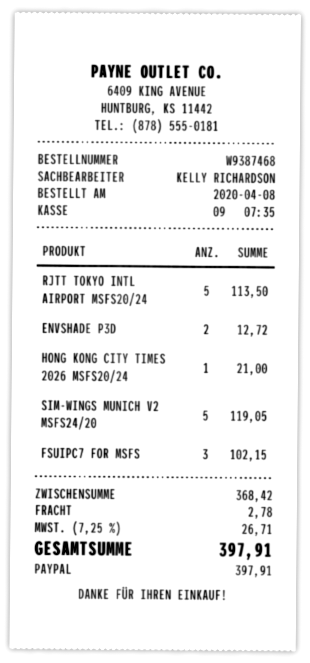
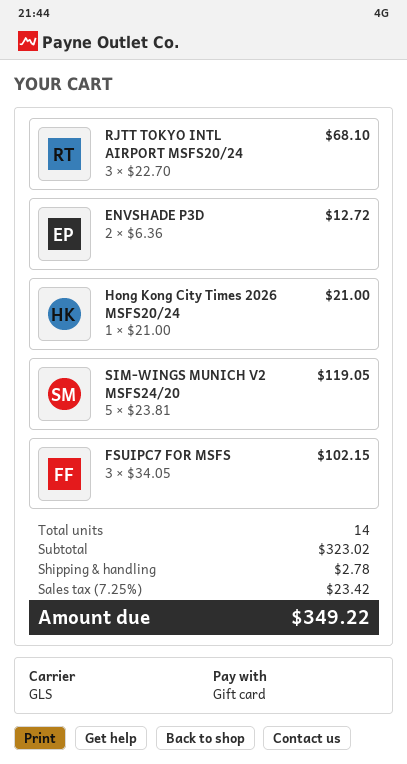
payment method: PayPal -> gift card
RJTT TOKYO INTL AIRPORT MSFS20/24: 5 for 113.50 -> 3 for 68.10
subtotal: 368.42 -> 323.02
tax: 7.25% = 26.71 -> 7.25% = 23.42
total: 397.91 -> 349.22

